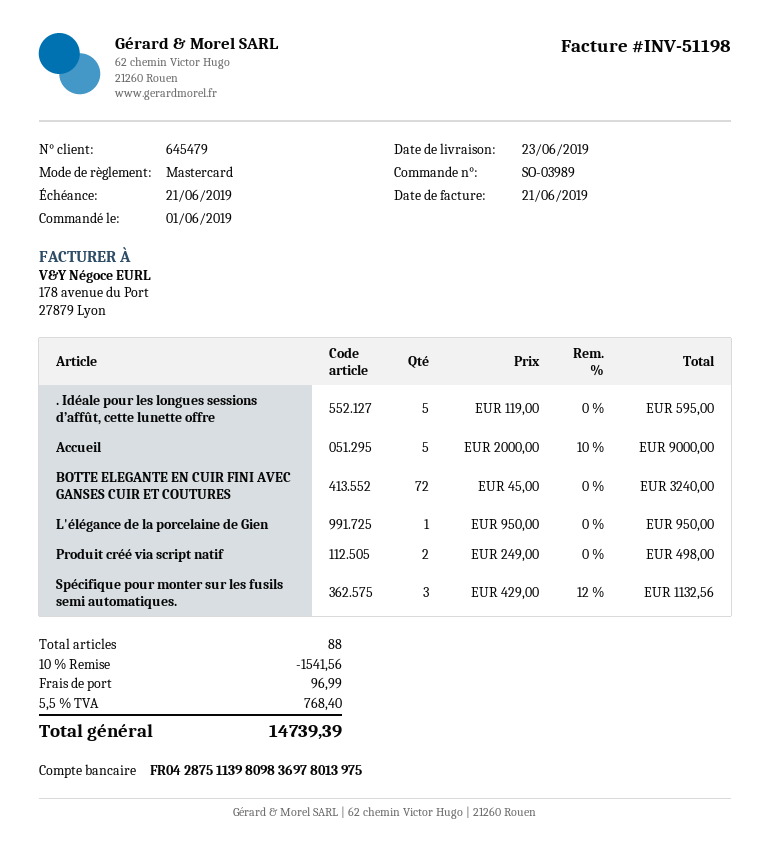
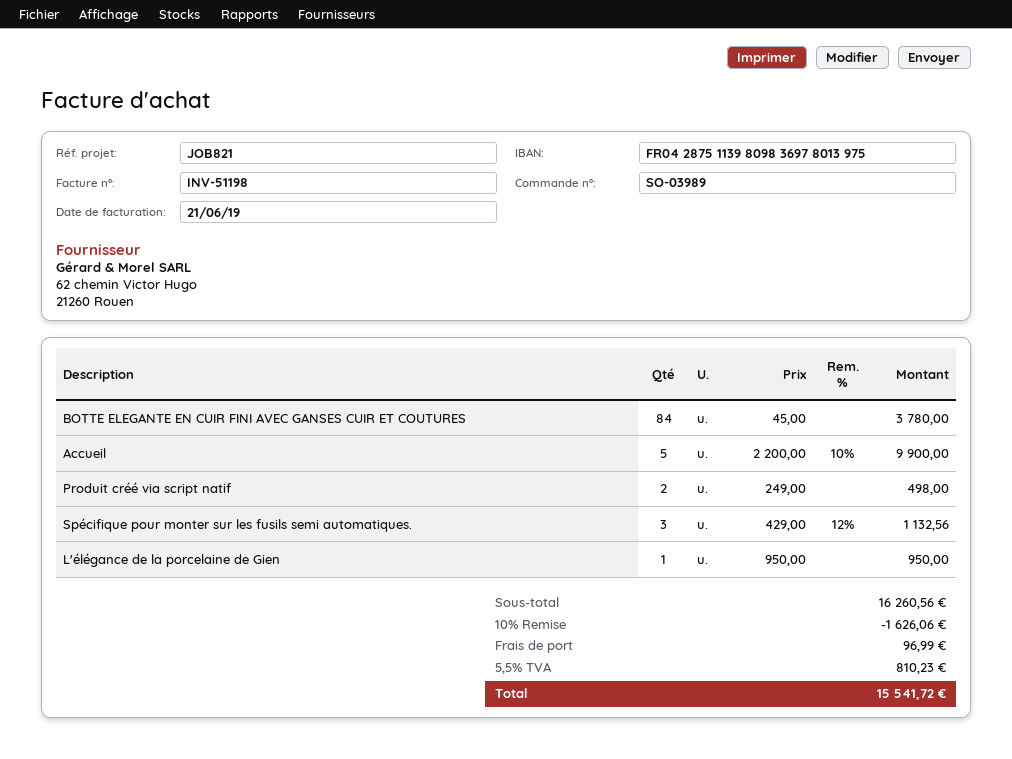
. Idéale pour les longues sessions d’affût, cette lunette offre: 5 x 119.00 = 595.00 -> none
Accueil: 5 x 2000.00 - 10% = 9000.00 -> 5 x 2200.00 - 10% = 9900.00
BOTTE ELEGANTE EN CUIR FINI AVEC GANSES CUIR ET COUTURES: 72 x 45.00 = 3240.00 -> 84 x 45.00 = 3780.00
discount: 10% = 1541.56 -> 10% = 1626.06
tax: 5.5% = 768.40 -> 5.5% = 810.23
total: 14739.39 -> 15541.72

